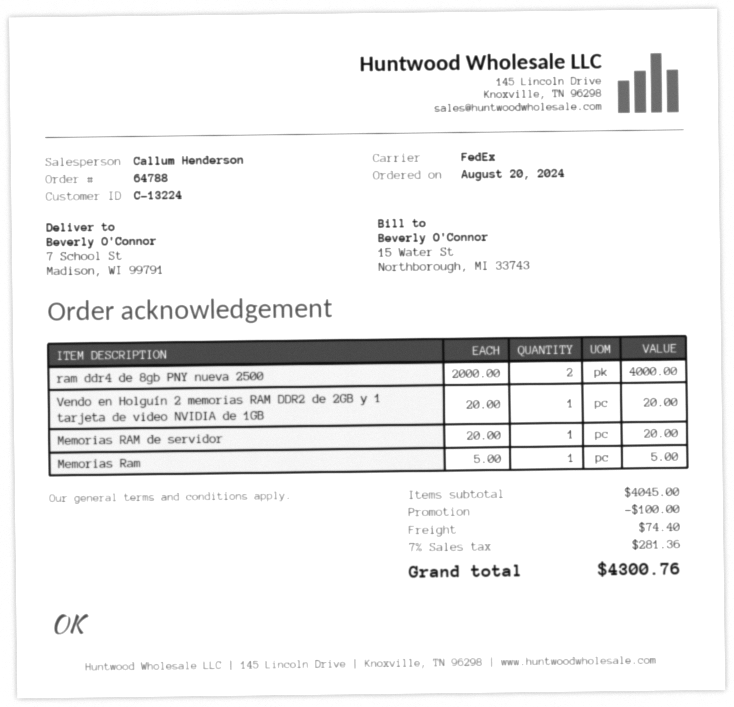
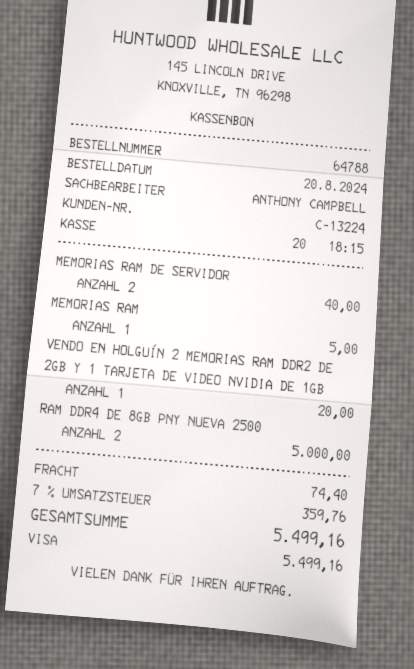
sales rep: Callum Henderson -> ANTHONY CAMPBELL
ram ddr4 de 8gb PNY nueva 2500: 2 for 4000.00 -> 2 for 5000.00
Memorias RAM de servidor: 1 for 20.00 -> 2 for 40.00
discount: 100.00 -> none
tax: 7% = 281.36 -> 7% = 359.76
total: 4300.76 -> 5499.16

